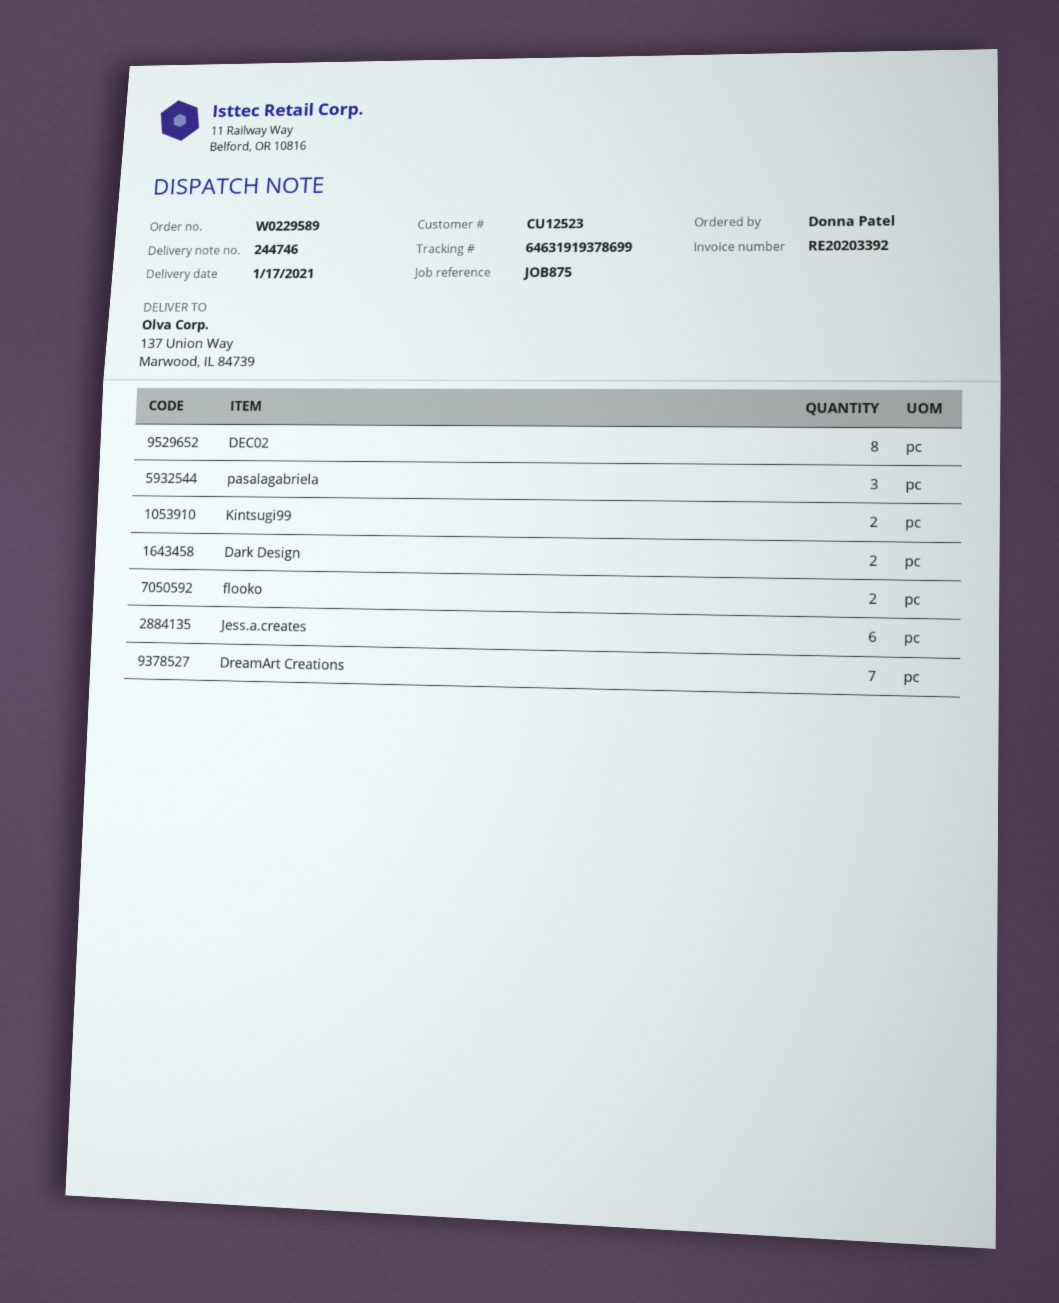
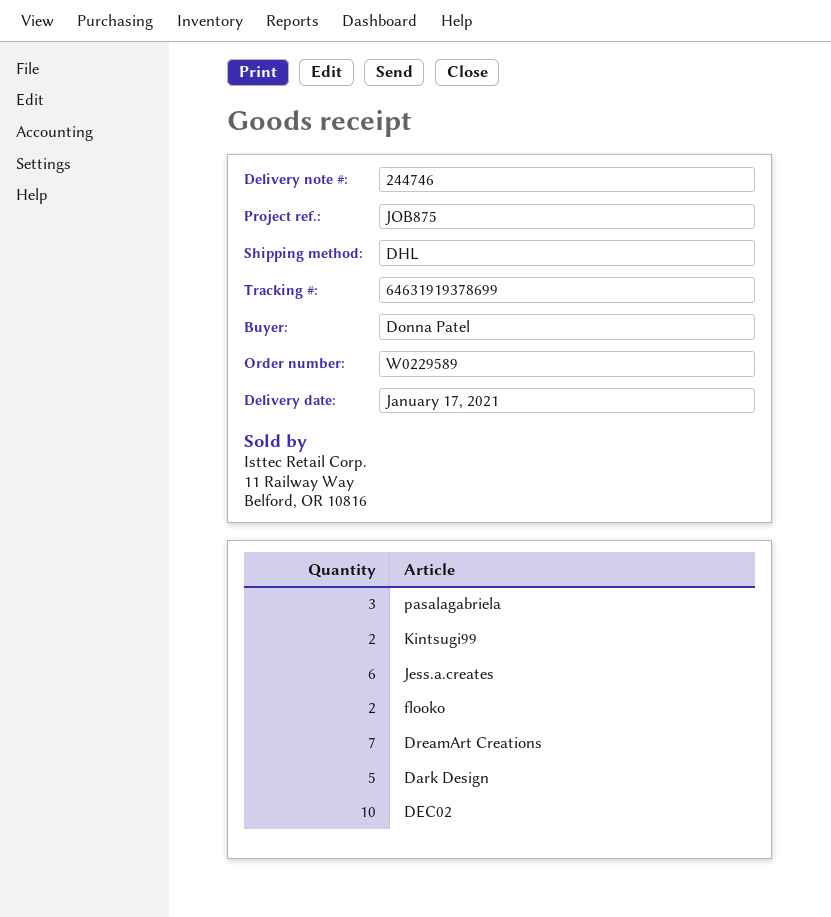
DEC02: 8 -> 10
Dark Design: 2 -> 5

